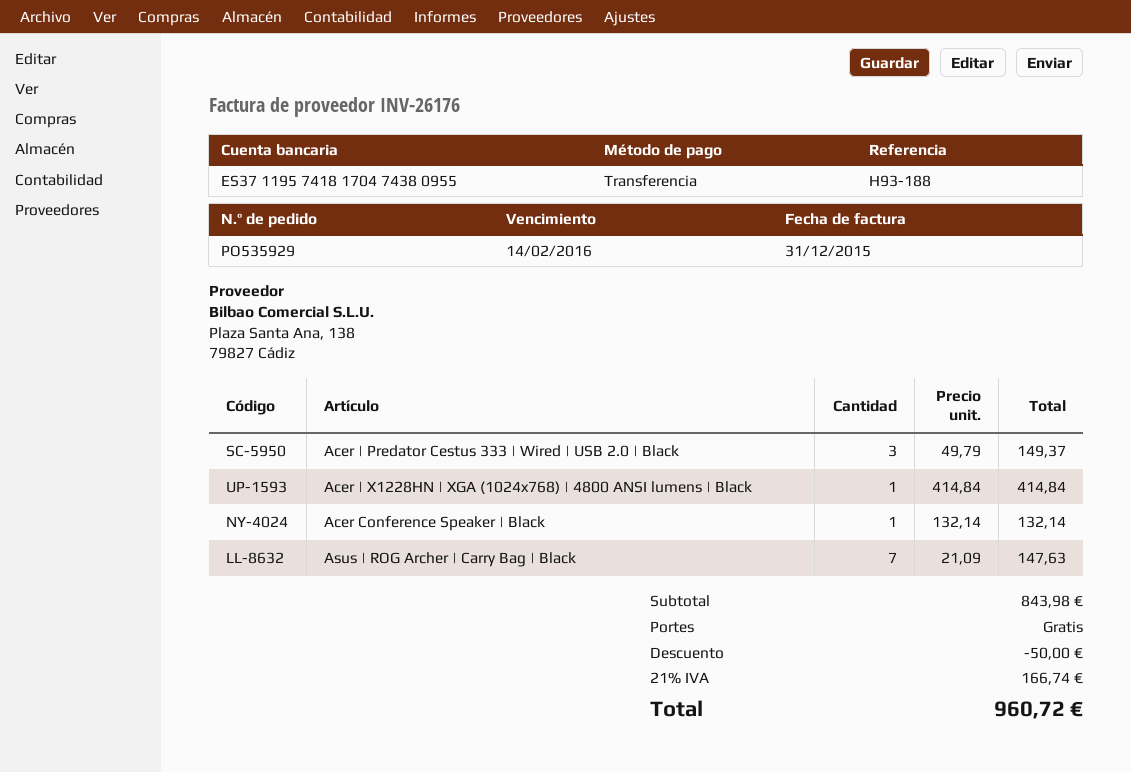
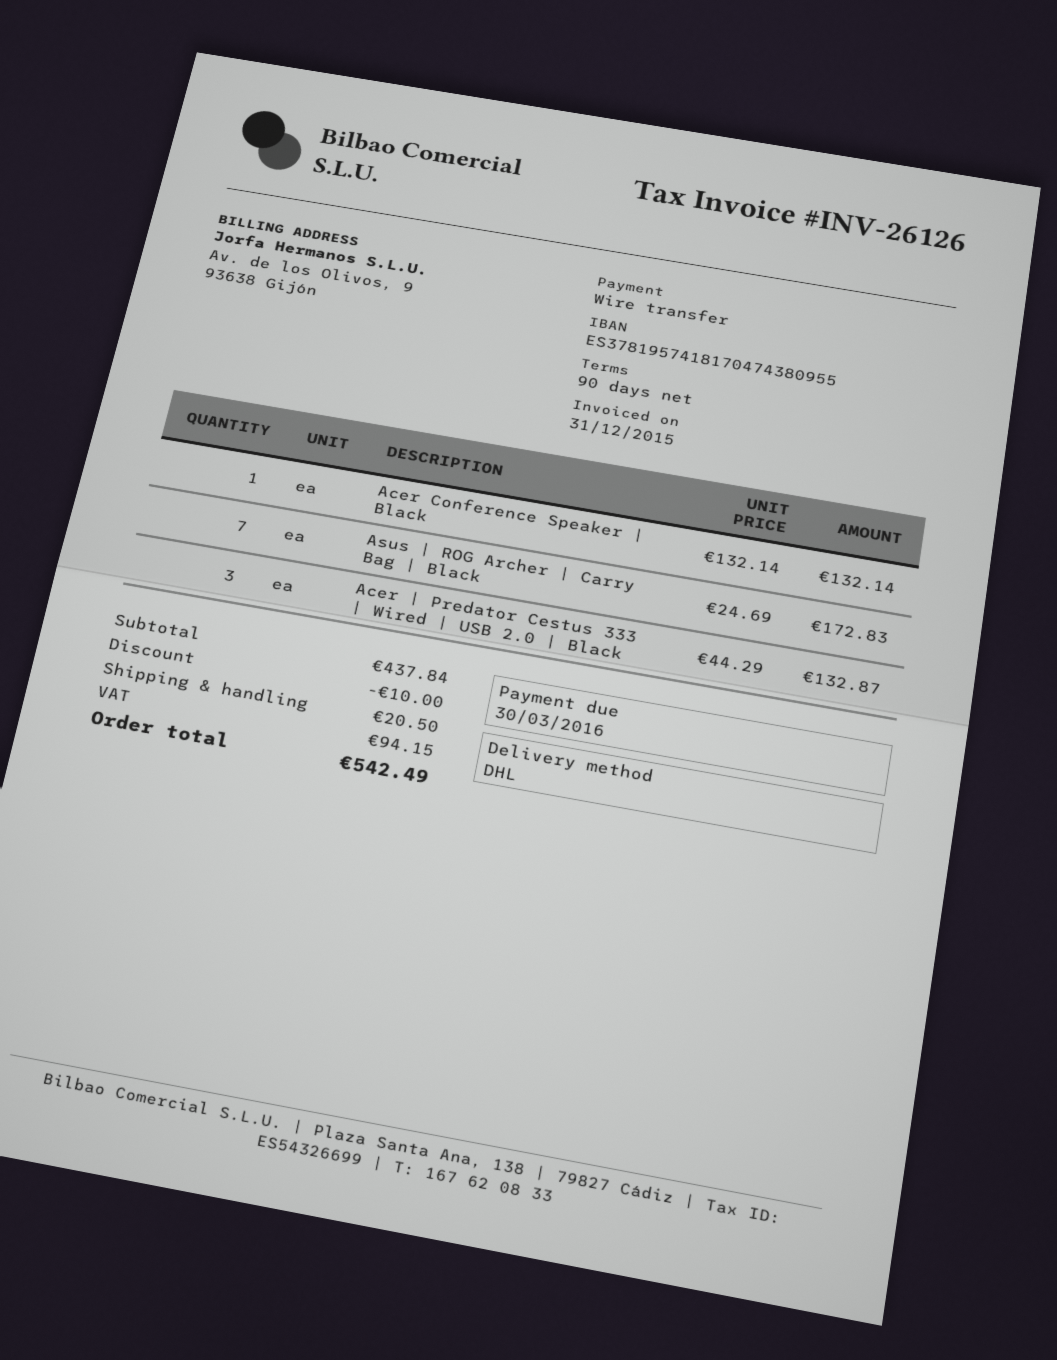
invoice number: INV-26176 -> INV-26126
due date: 2016-02-14 -> 2016-03-30
bank account: ES3711957418170474380955 -> ES3781957418170474380955
Acer | Predator Cestus 333 | Wired | USB 2.0 | Black: 3 x 49.79 = 149.37 -> 3 x 44.29 = 132.87
Acer | X1228HN | XGA (1024x768) | 4800 ANSI lumens | Black: 1 x 414.84 = 414.84 -> none
Asus | ROG Archer | Carry Bag | Black: 7 x 21.09 = 147.63 -> 7 x 24.69 = 172.83
subtotal: 843.98 -> 437.84
discount: 50.00 -> 10.00
shipping: 0.00 -> 20.50
tax: 166.74 -> 94.15
total: 960.72 -> 542.49

